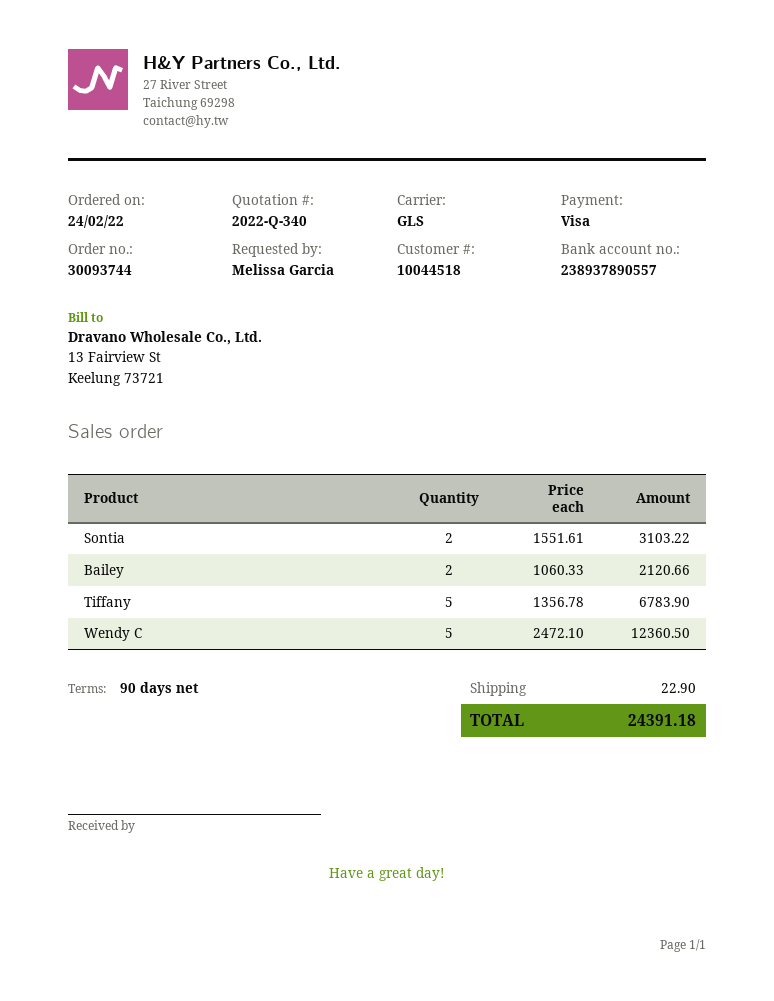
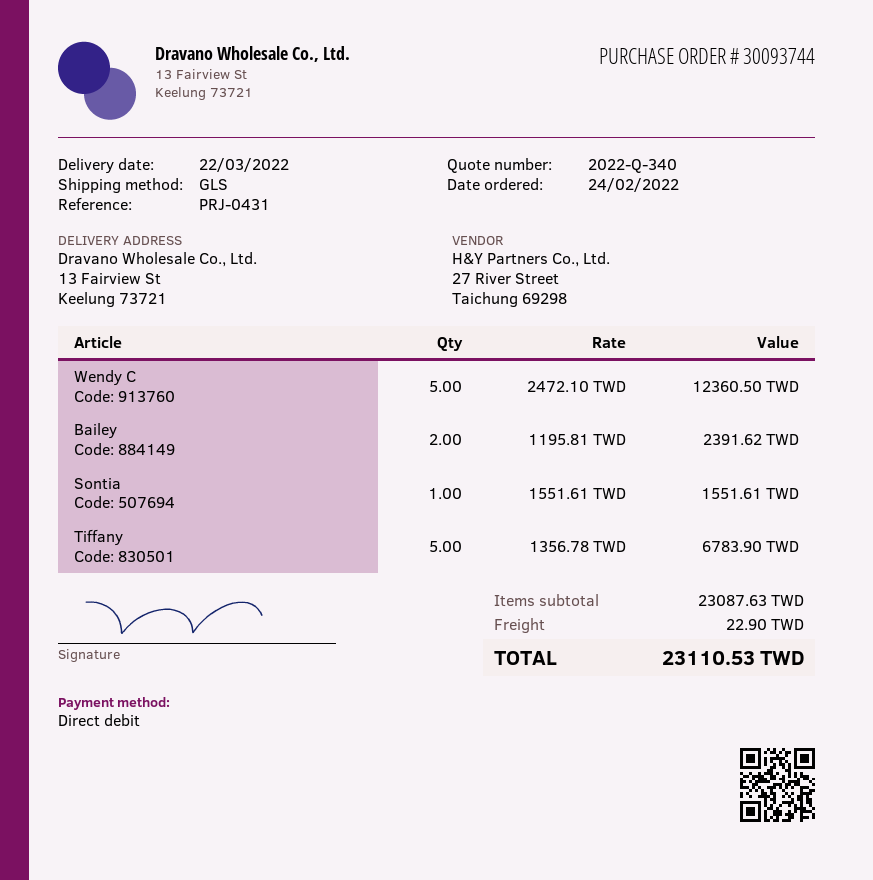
payment method: Visa -> direct debit
Sontia: 2 x 1551.61 = 3103.22 -> 1 x 1551.61 = 1551.61
Bailey: 2 x 1060.33 = 2120.66 -> 2 x 1195.81 = 2391.62
total: 24391.18 -> 23110.53

